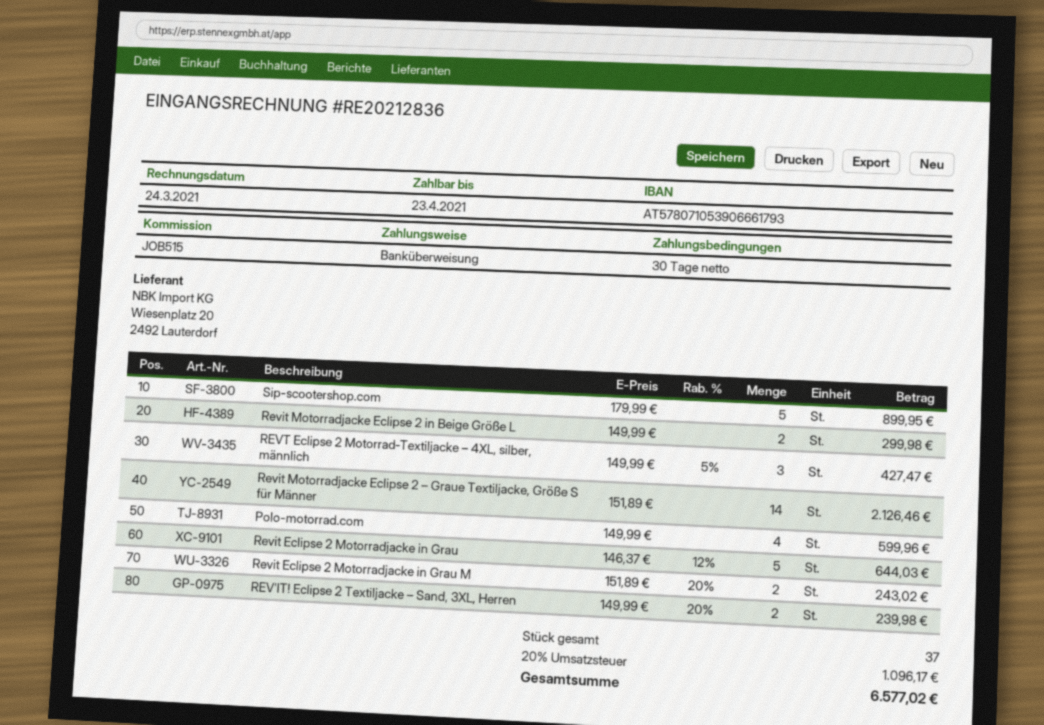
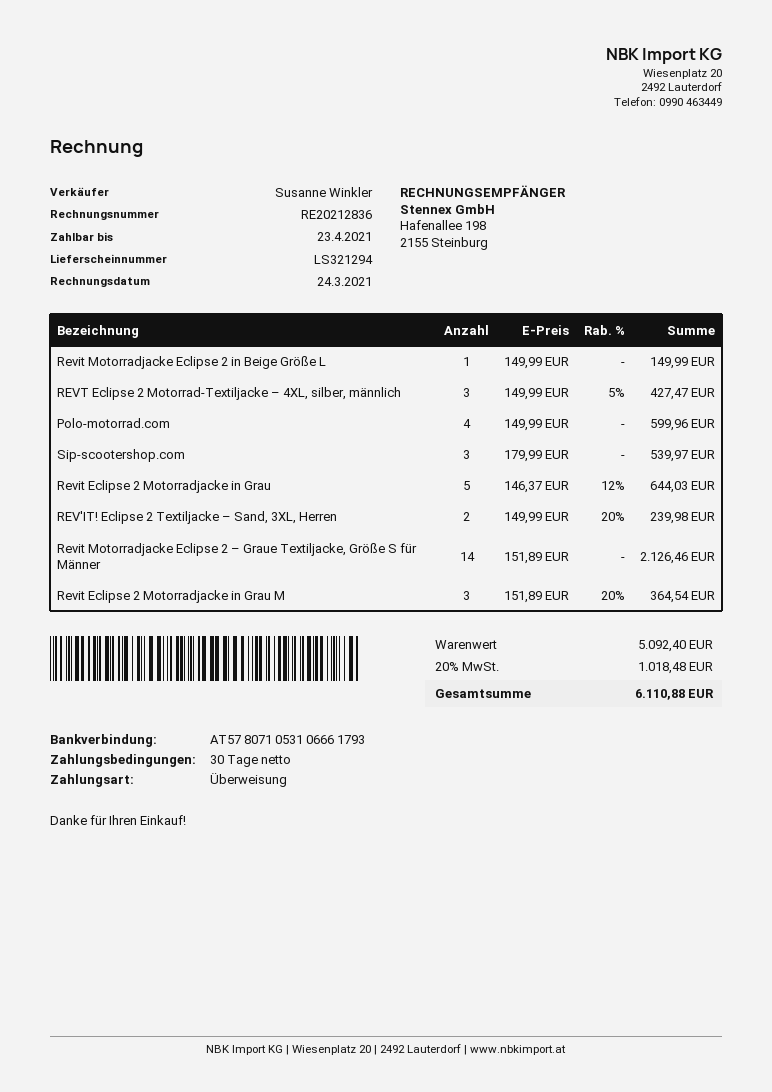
bank account: AT578071053906661793 -> AT578071053106661793
Sip-scootershop.com: 5 x 179.99 = 899.95 -> 3 x 179.99 = 539.97
Revit Motorradjacke Eclipse 2 in Beige Größe L: 2 x 149.99 = 299.98 -> 1 x 149.99 = 149.99
Revit Eclipse 2 Motorradjacke in Grau M: 2 x 151.89 - 20% = 243.02 -> 3 x 151.89 - 20% = 364.54
tax: 20% = 1096.17 -> 20% = 1018.48
total: 6577.02 -> 6110.88

